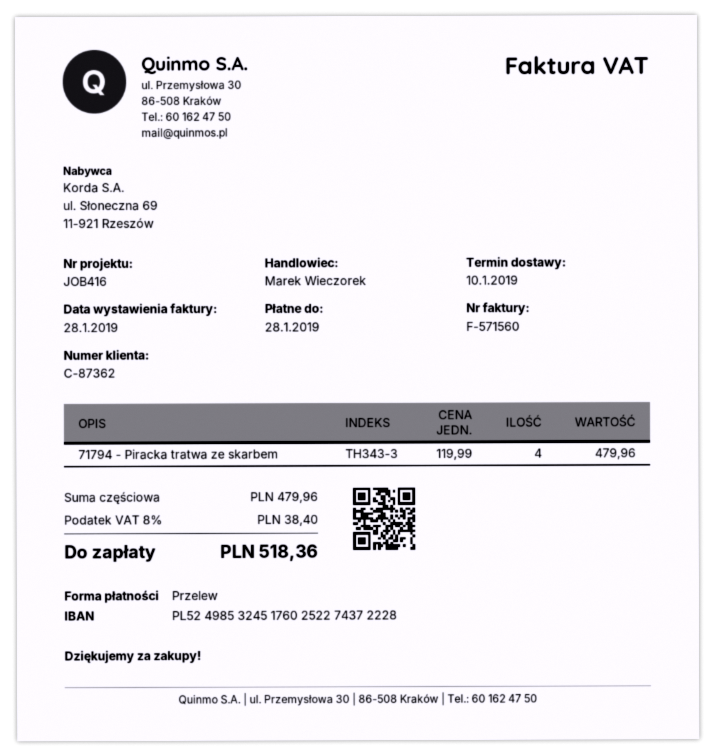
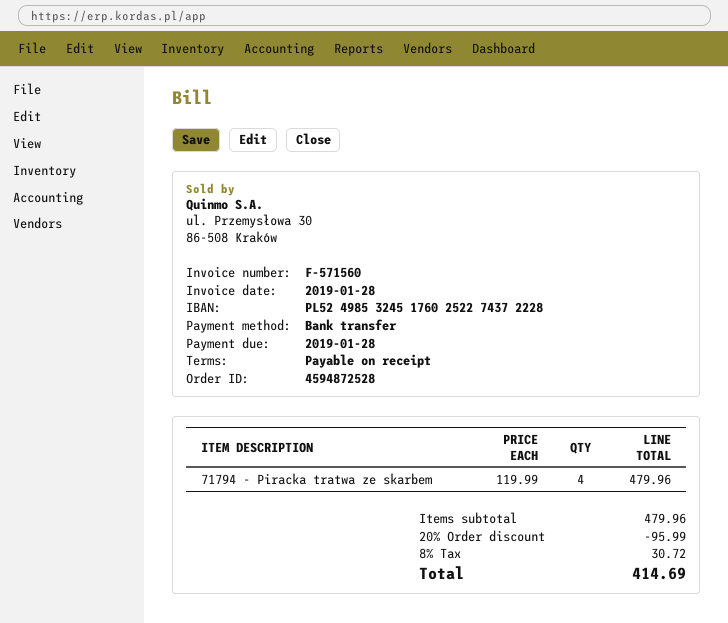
discount: none -> 20% = 95.99
tax: 8% = 38.40 -> 8% = 30.72
total: 518.36 -> 414.69

